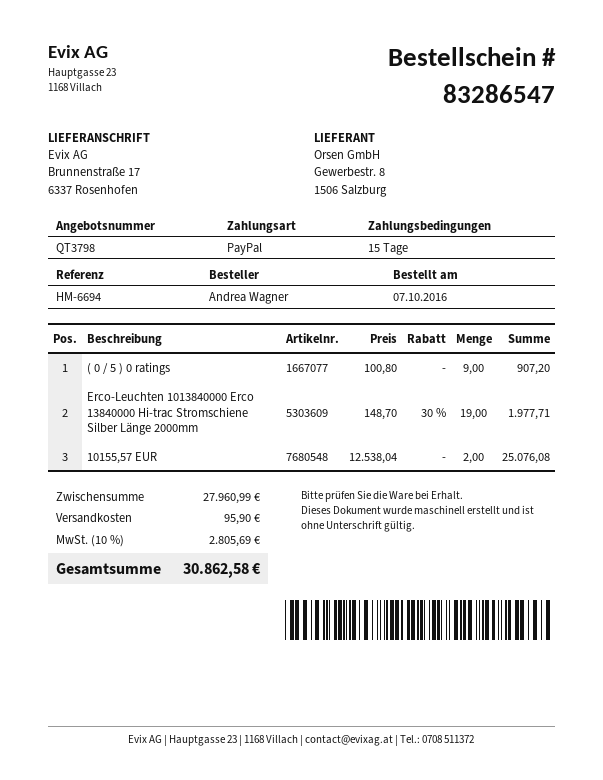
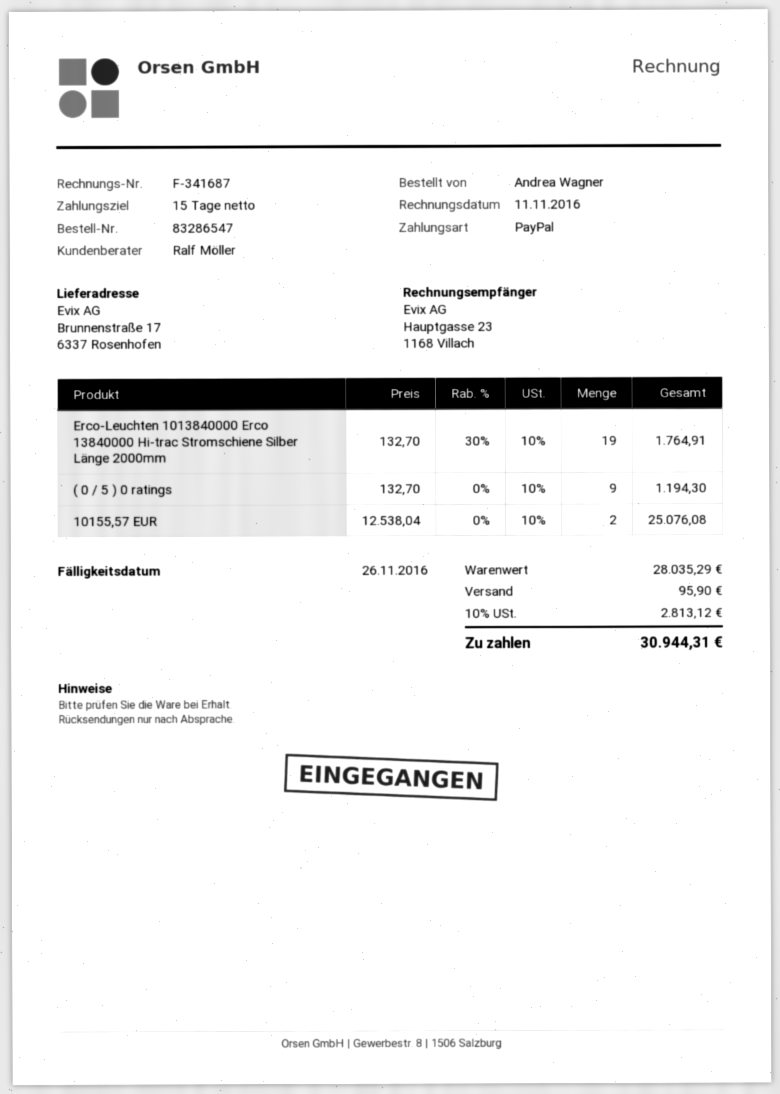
( 0 / 5 ) 0 ratings: 9 x 100.80 = 907.20 -> 9 x 132.70 = 1194.30
Erco-Leuchten 1013840000 Erco 13840000 Hi-trac Stromschiene Silber Länge 2000mm: 19 x 148.70 - 30% = 1977.71 -> 19 x 132.70 - 30% = 1764.91
subtotal: 27960.99 -> 28035.29
tax: 10% = 2805.69 -> 10% = 2813.12
total: 30862.58 -> 30944.31

